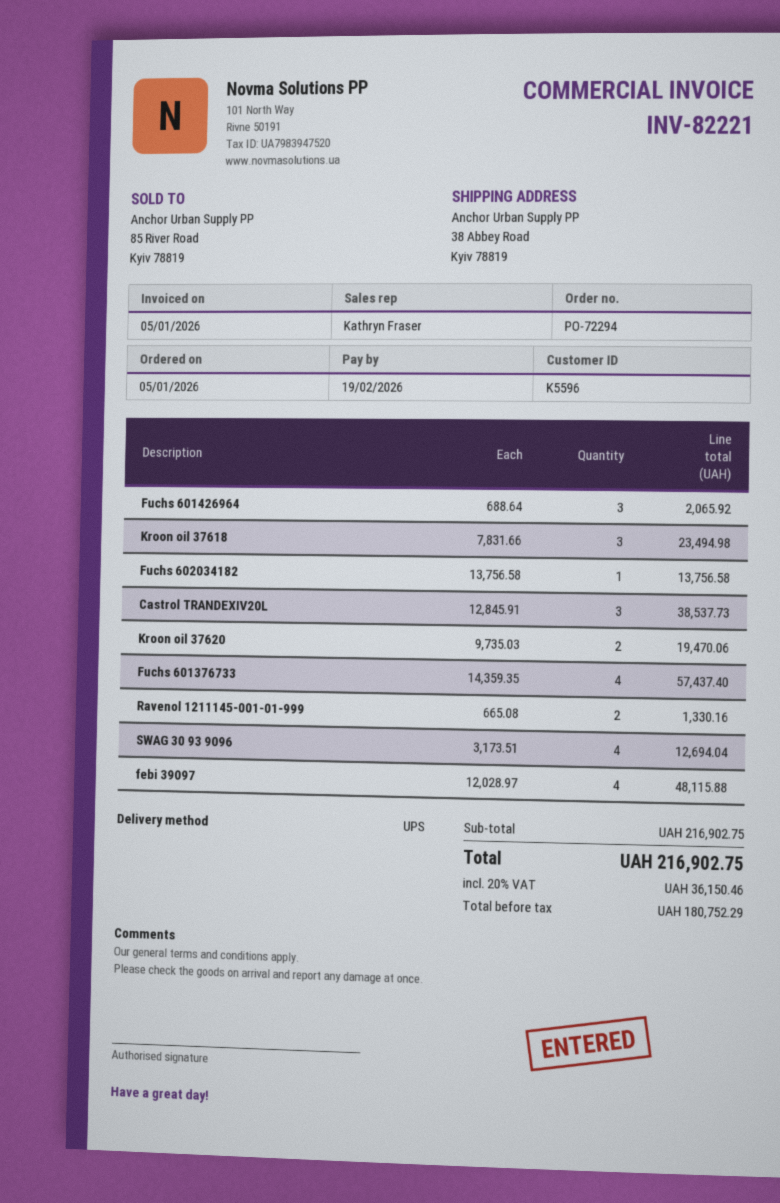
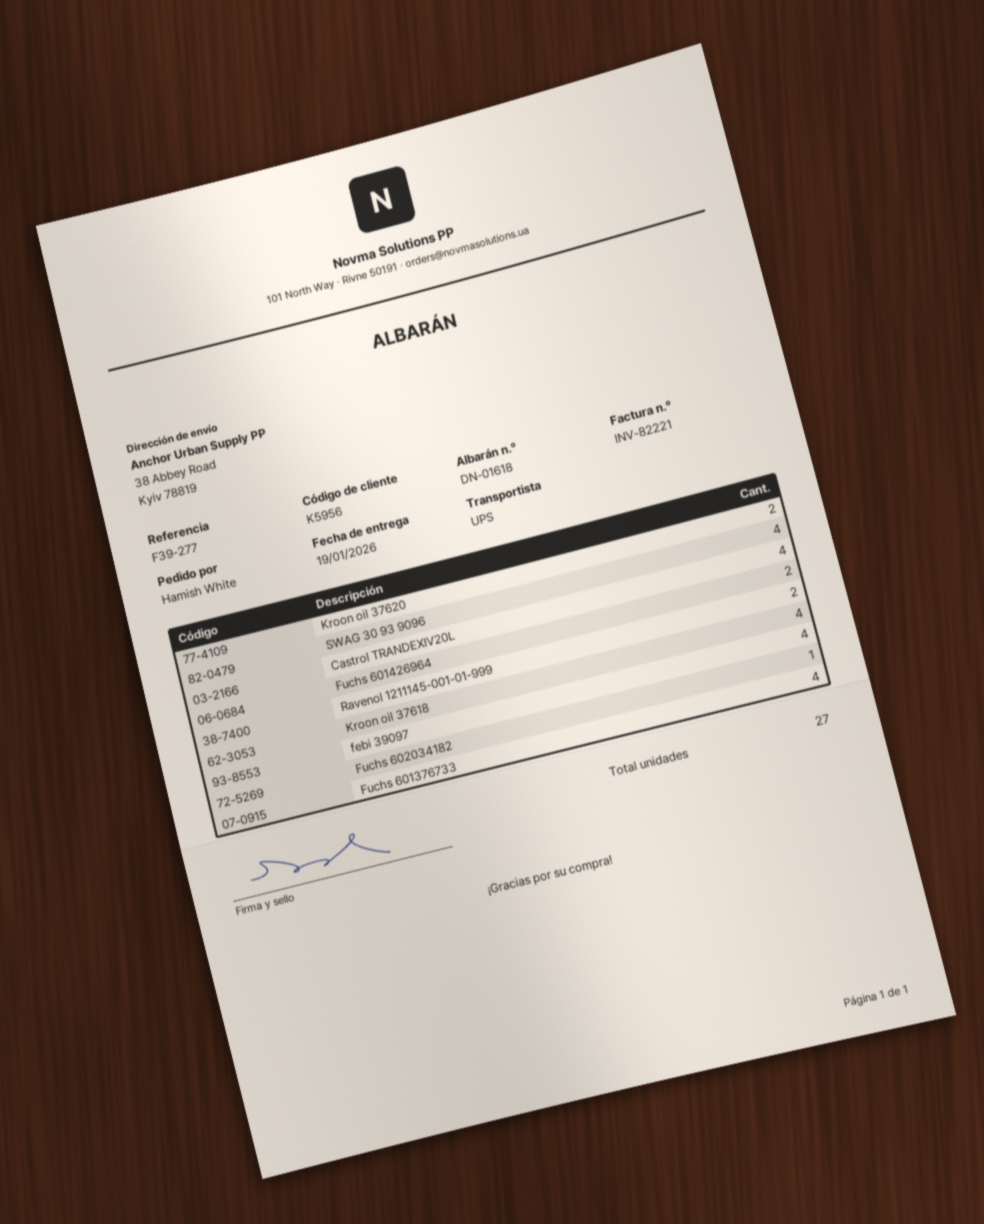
customer number: K5596 -> K5956
Fuchs 601426964: 3 -> 2
Kroon oil 37618: 3 -> 4
Castrol TRANDEXIV20L: 3 -> 4

